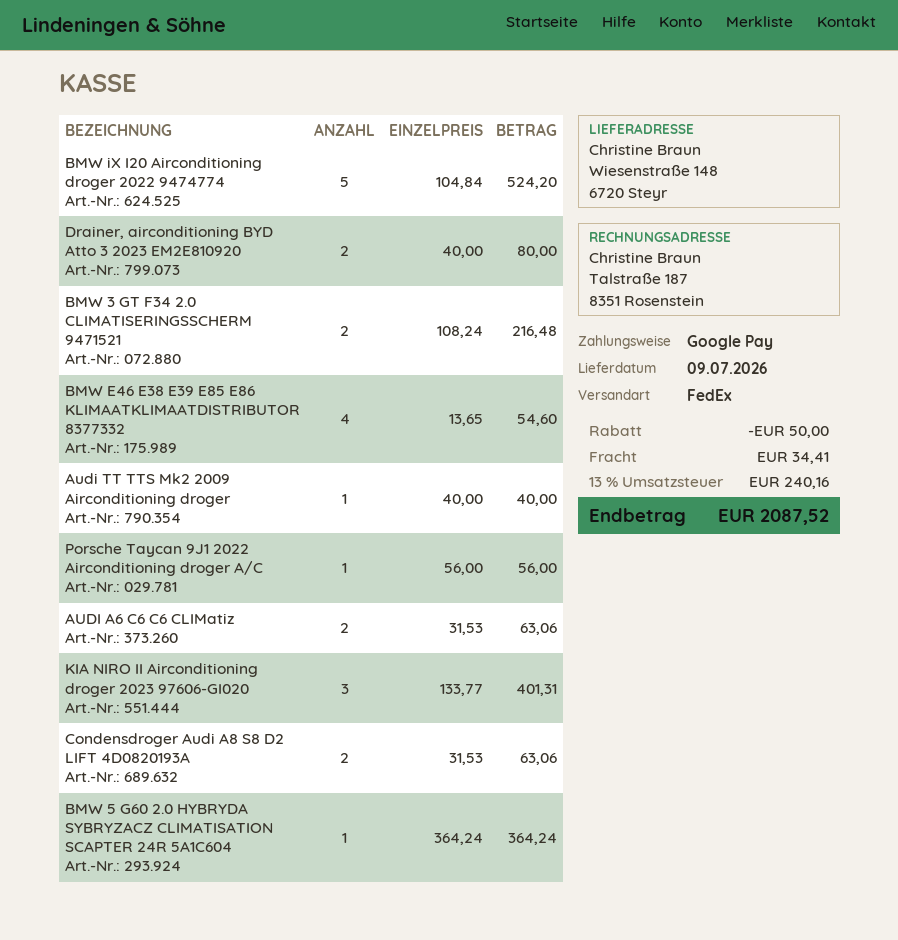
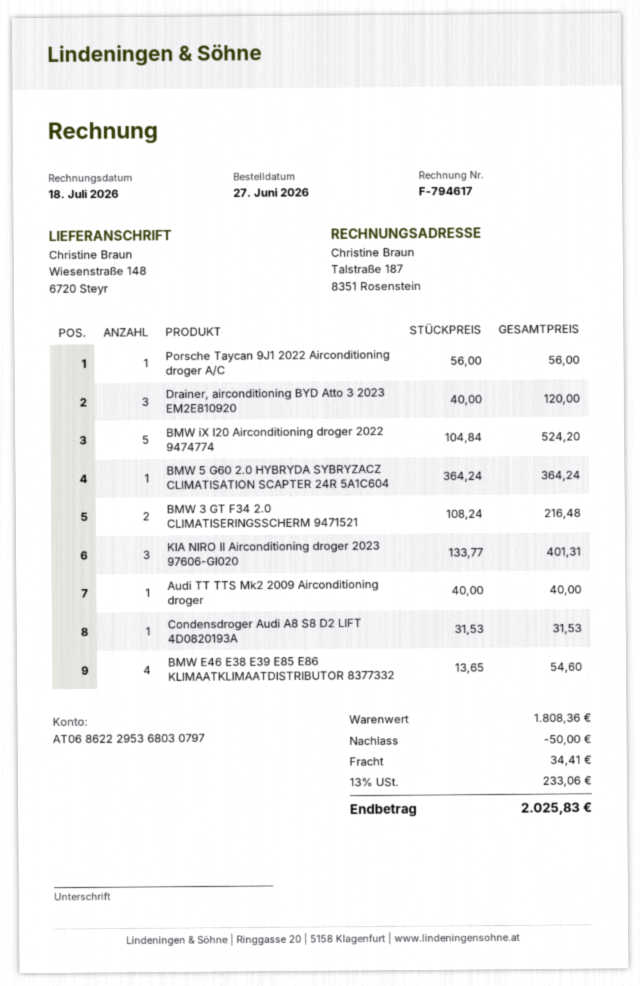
Drainer, airconditioning BYD Atto 3 2023 EM2E810920: 2 x 40.00 = 80.00 -> 3 x 40.00 = 120.00
AUDI A6 C6 C6 CLIMatiz: 2 x 31.53 = 63.06 -> none
Condensdroger Audi A8 S8 D2 LIFT 4D0820193A: 2 x 31.53 = 63.06 -> 1 x 31.53 = 31.53
tax: 13% = 240.16 -> 13% = 233.06
total: 2087.52 -> 2025.83

